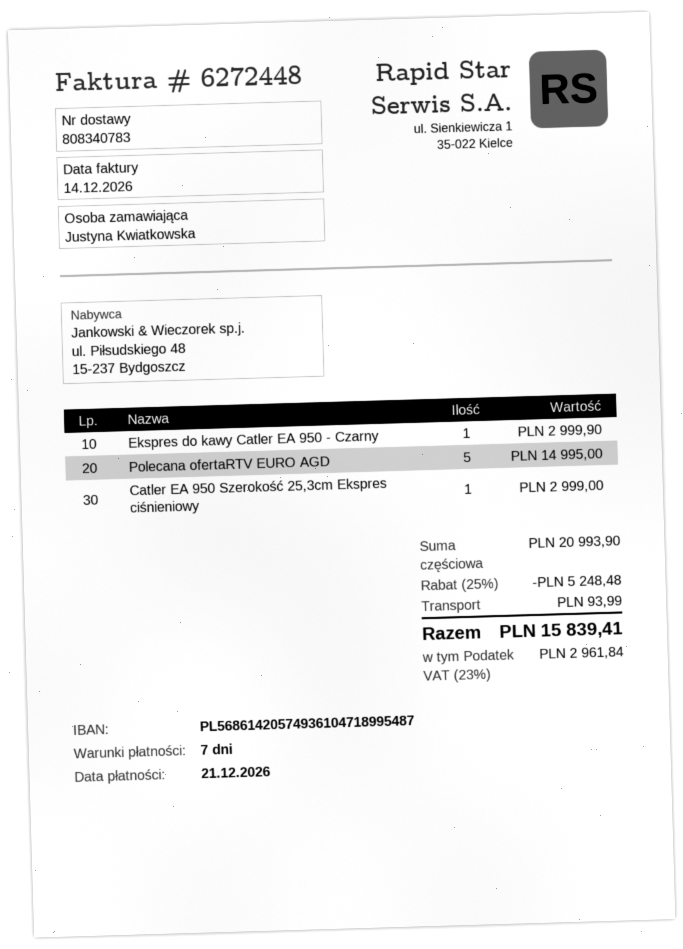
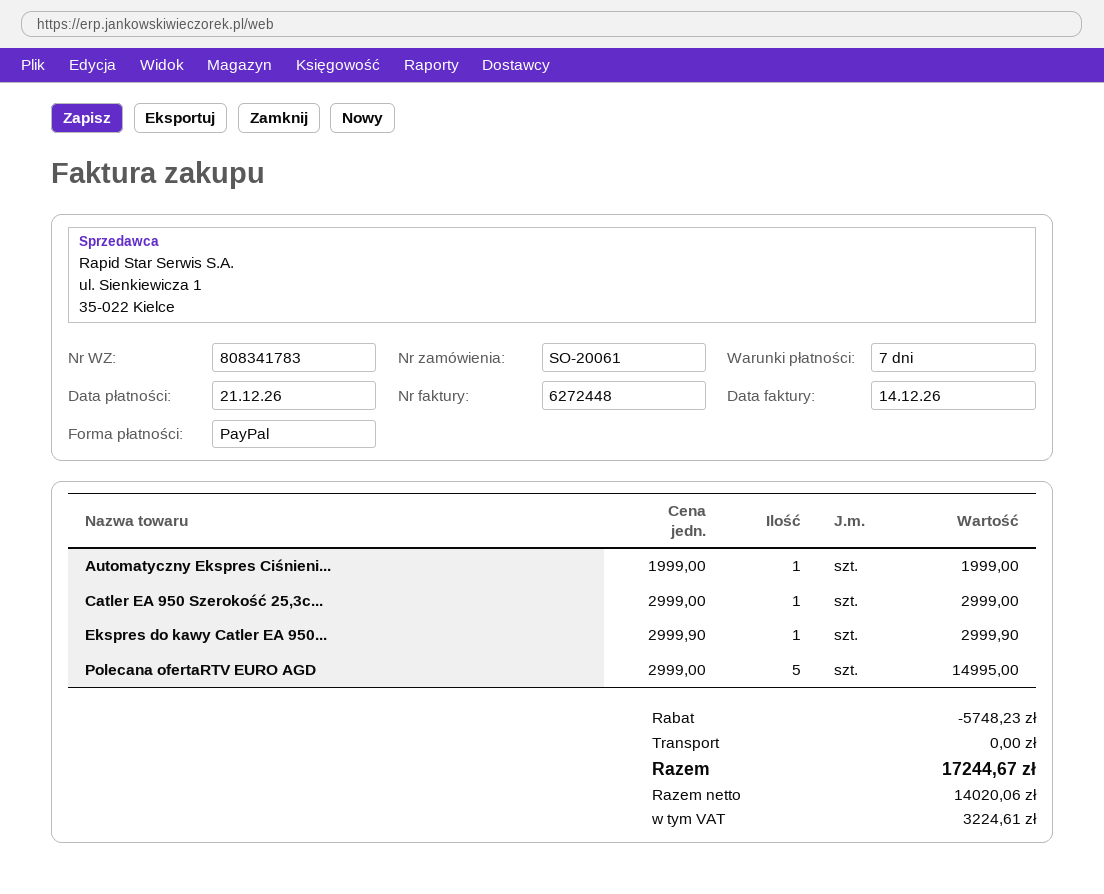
delivery note number: 808340783 -> 808341783
Automatyczny Ekspres Ciśnieni...: none -> 1 for 1999.00
discount: 5248.48 -> 5748.23
shipping: 93.99 -> 0.00
tax: 2961.84 -> 3224.61
total: 15839.41 -> 17244.67

